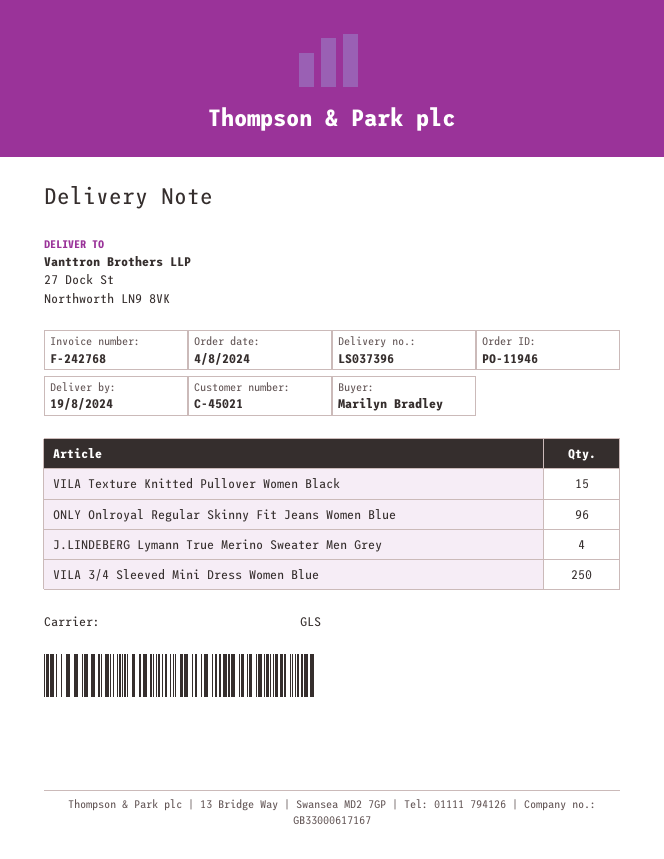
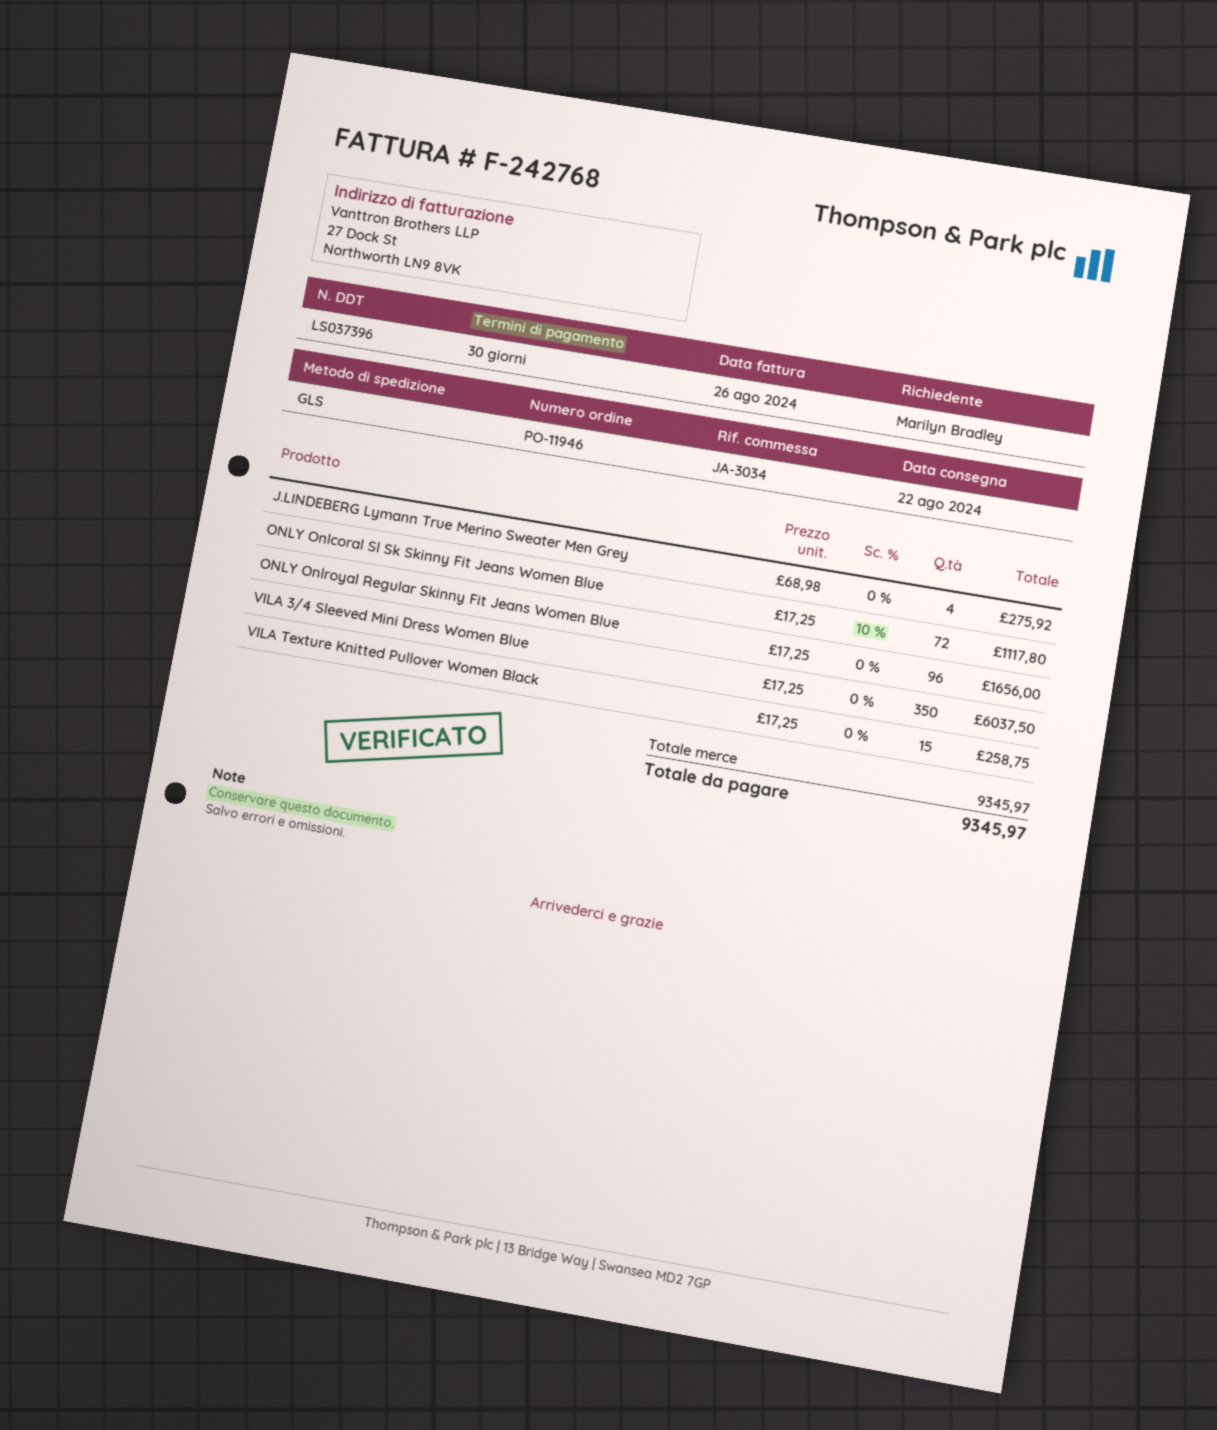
delivery date: 2024-08-19 -> 2024-08-22
VILA 3/4 Sleeved Mini Dress Women Blue: 250 -> 350
ONLY Onlcoral Sl Sk Skinny Fit Jeans Women Blue: none -> 72

